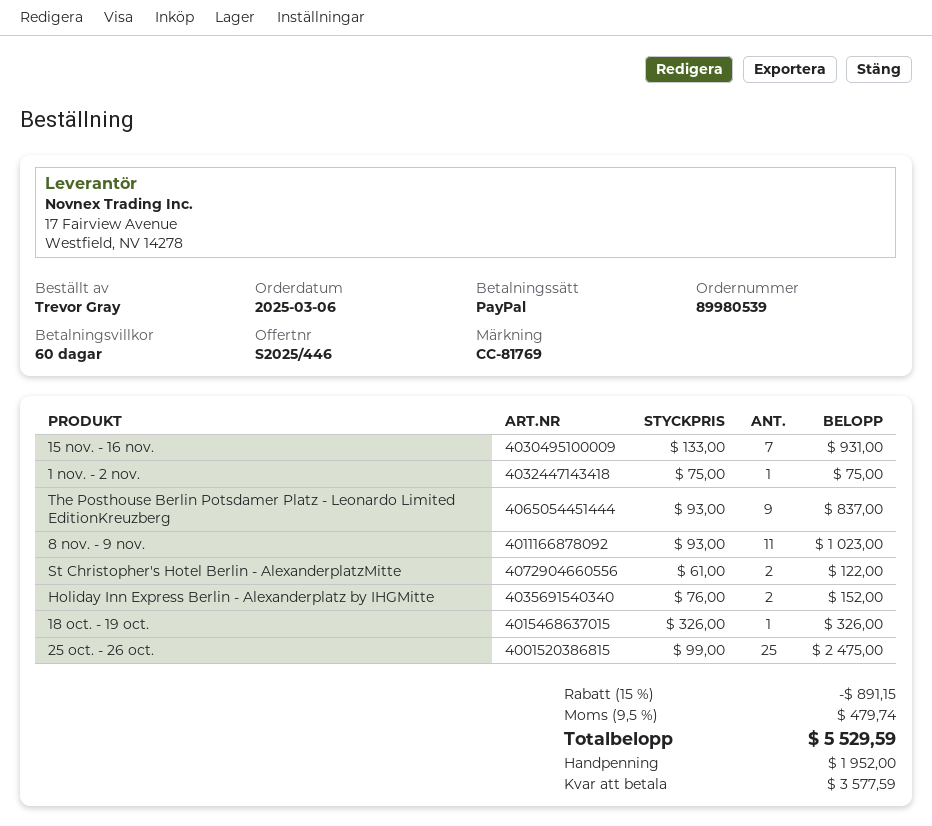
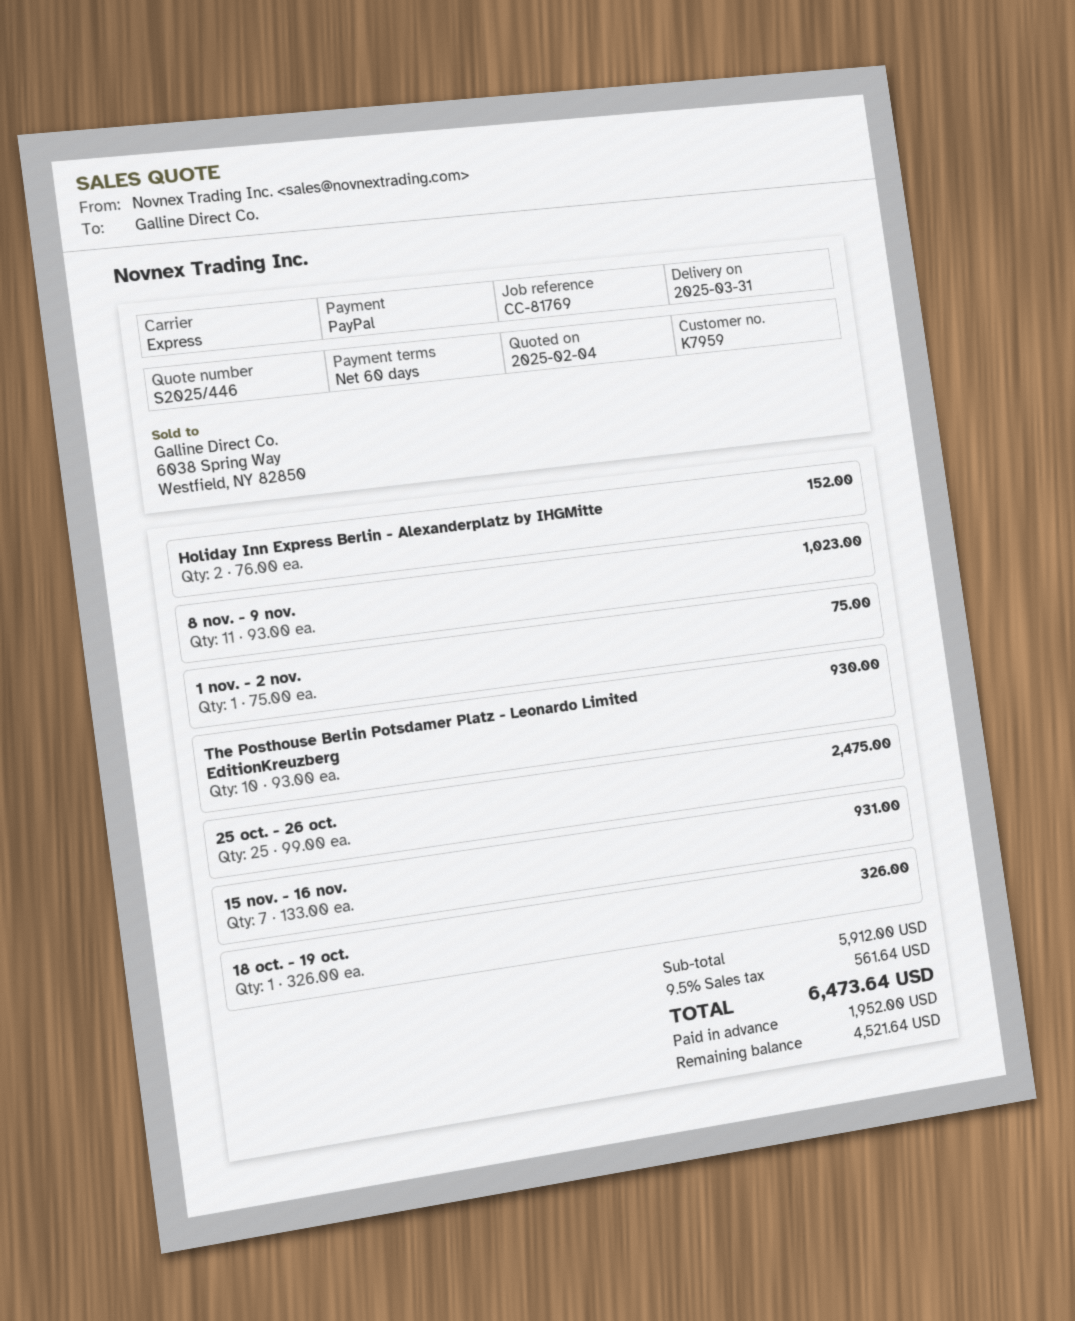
The Posthouse Berlin Potsdamer Platz - Leonardo Limited EditionKreuzberg: 9 x 93.00 = 837.00 -> 10 x 93.00 = 930.00
St Christopher's Hotel Berlin - AlexanderplatzMitte: 2 x 61.00 = 122.00 -> none
discount: 15% = 891.15 -> none
tax: 9.5% = 479.74 -> 9.5% = 561.64
total: 5529.59 -> 6473.64
balance: 3577.59 -> 4521.64

